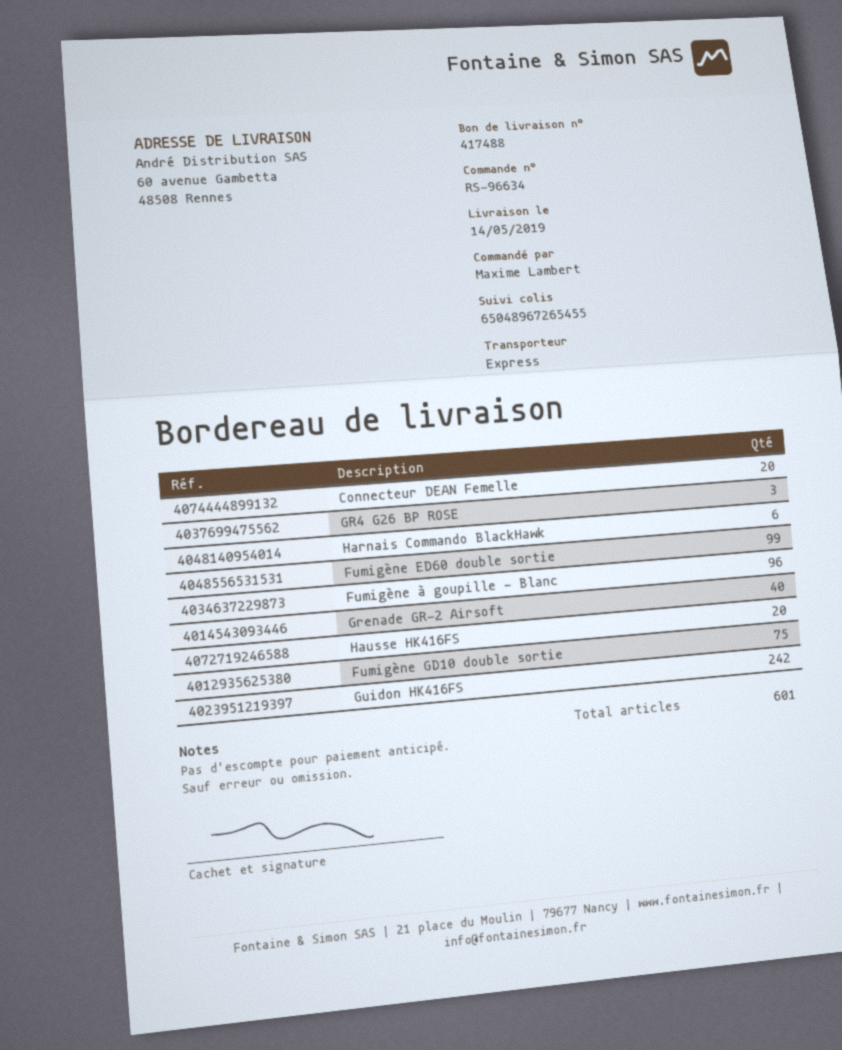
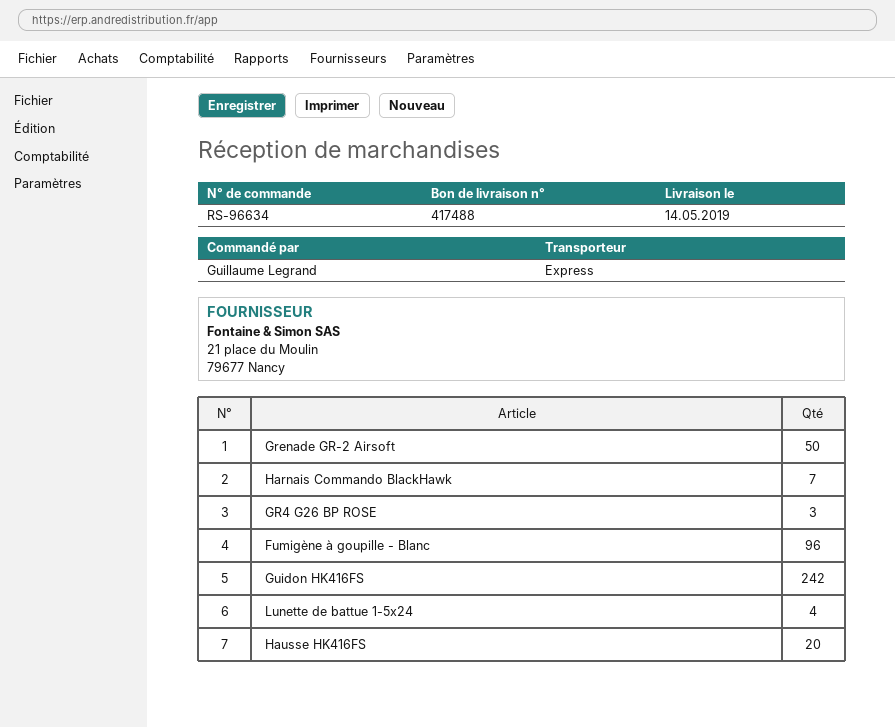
ordered by: Maxime Lambert -> Guillaume Legrand
Connecteur DEAN Femelle: 20 -> none
Harnais Commando BlackHawk: 6 -> 7
Fumigène ED60 double sortie: 99 -> none
Grenade GR-2 Airsoft: 40 -> 50
Fumigène GD10 double sortie: 75 -> none
Lunette de battue 1-5x24: none -> 4

